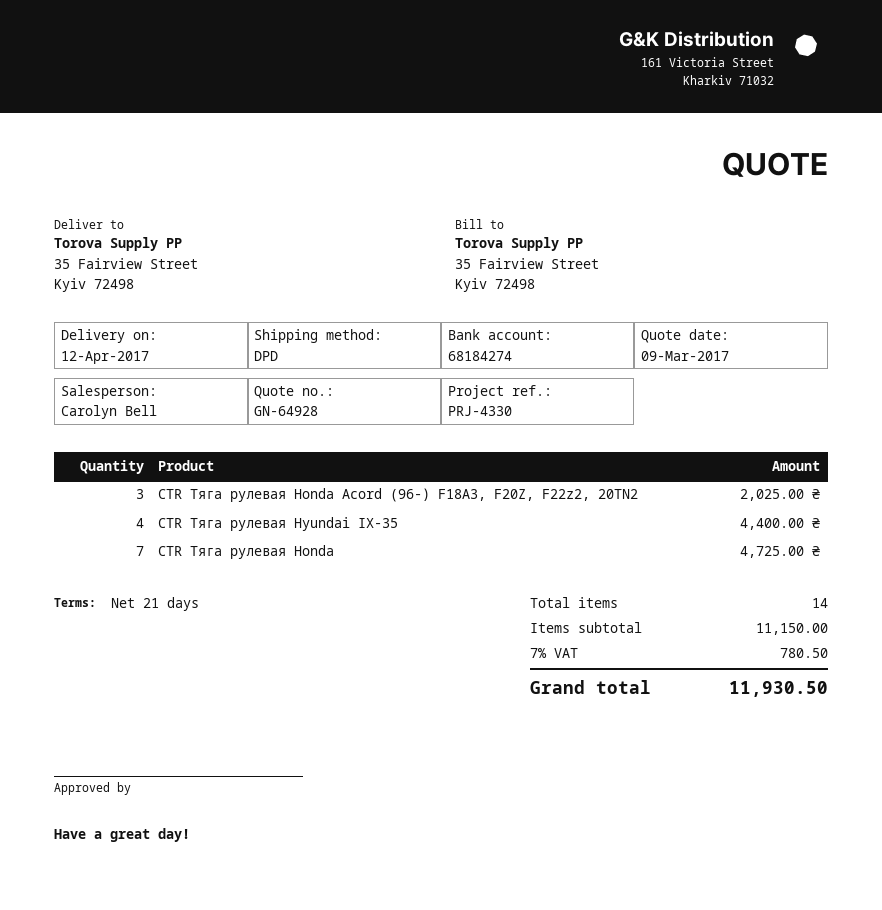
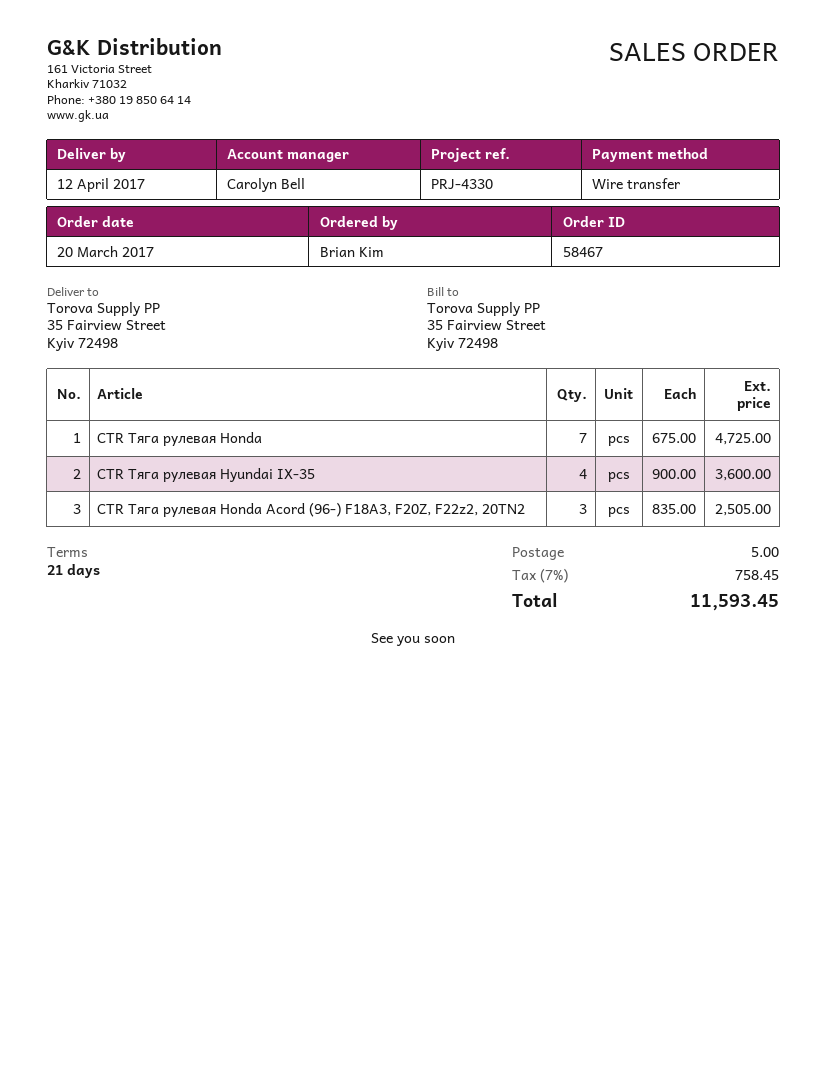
CTR Тяга рулевая Honda Acord (96-) F18A3, F20Z, F22z2, 20TN2: 3 for 2025.00 -> 3 for 2505.00
CTR Тяга рулевая Hyundai IX-35: 4 for 4400.00 -> 4 for 3600.00
shipping: none -> 5.00
tax: 7% = 780.50 -> 7% = 758.45
total: 11930.50 -> 11593.45

